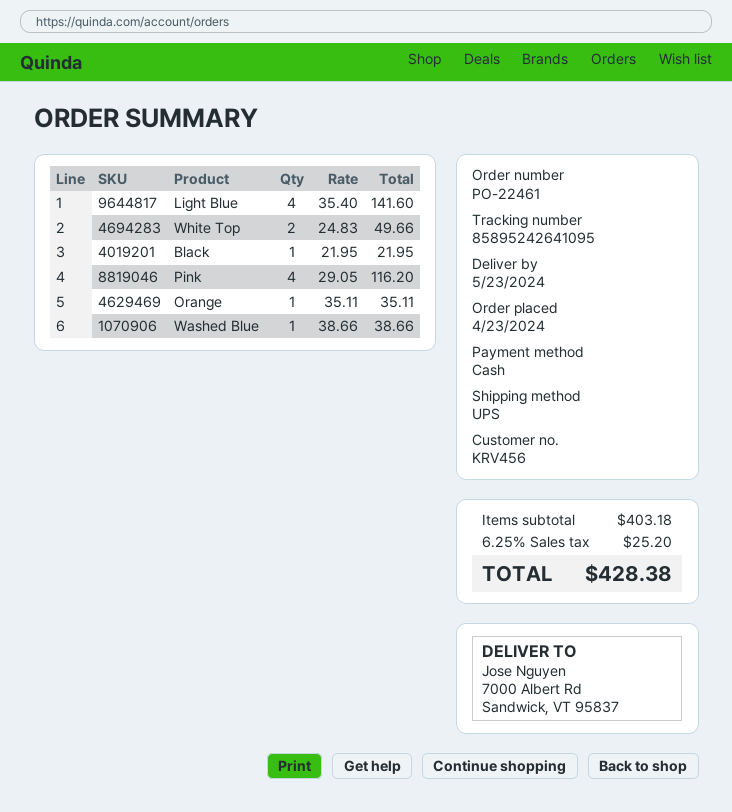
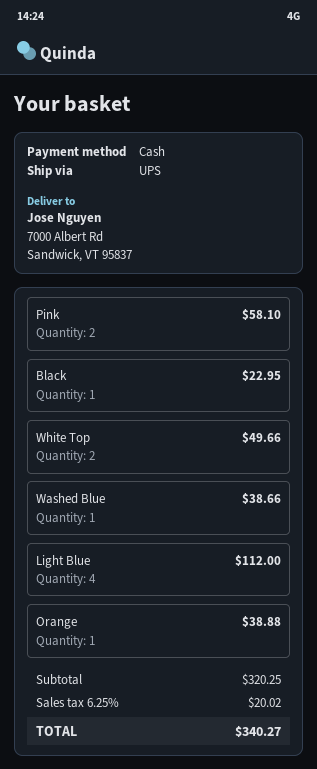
Light Blue: 4 for 141.60 -> 4 for 112.00
Black: 1 for 21.95 -> 1 for 22.95
Pink: 4 for 116.20 -> 2 for 58.10
Orange: 1 for 35.11 -> 1 for 38.88
subtotal: 403.18 -> 320.25
tax: 6.25% = 25.20 -> 6.25% = 20.02
total: 428.38 -> 340.27

